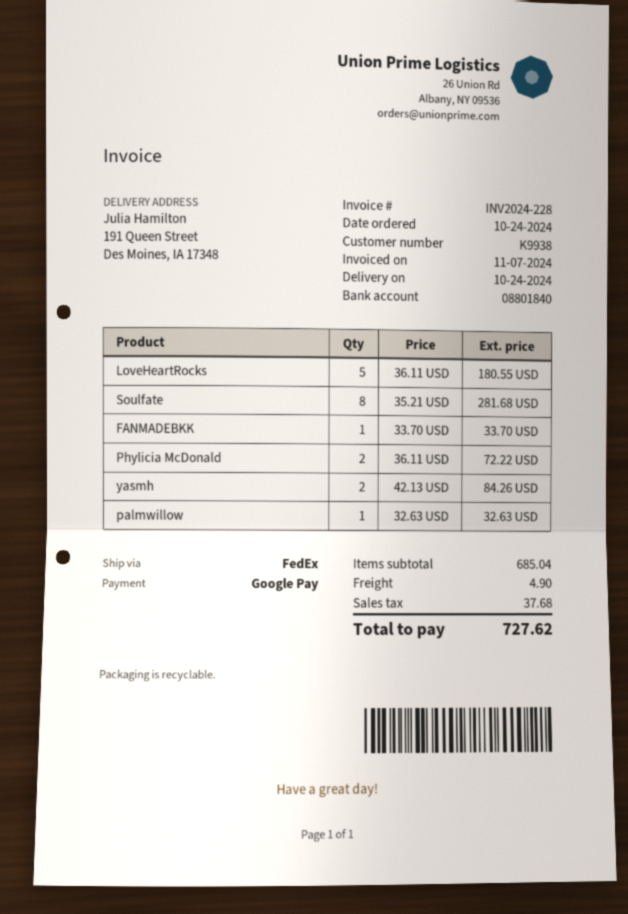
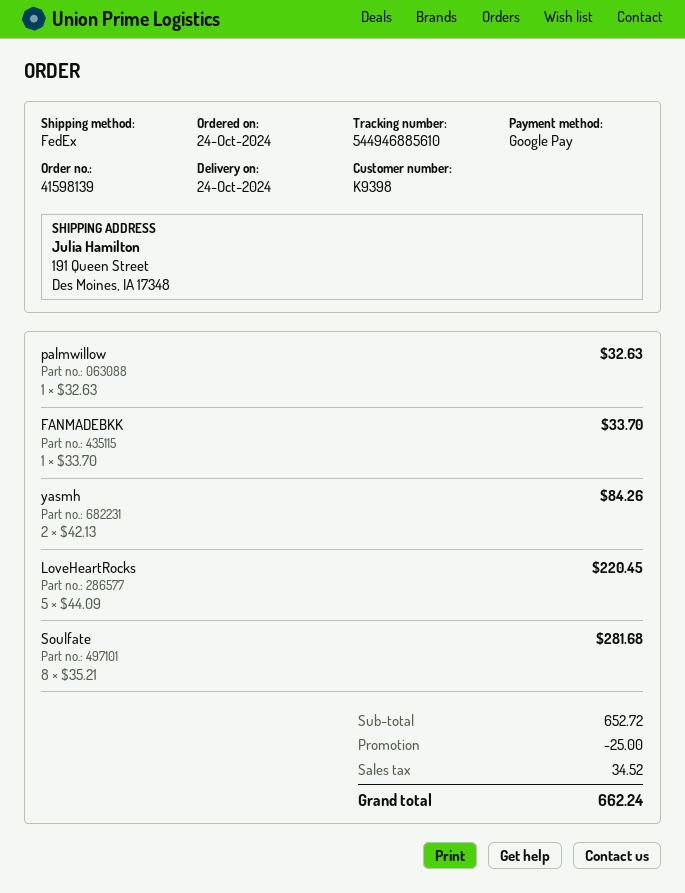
customer number: K9938 -> K9398
LoveHeartRocks: 5 x 36.11 = 180.55 -> 5 x 44.09 = 220.45
Phylicia McDonald: 2 x 36.11 = 72.22 -> none
subtotal: 685.04 -> 652.72
discount: none -> 25.00
shipping: 4.90 -> none
tax: 37.68 -> 34.52
total: 727.62 -> 662.24

